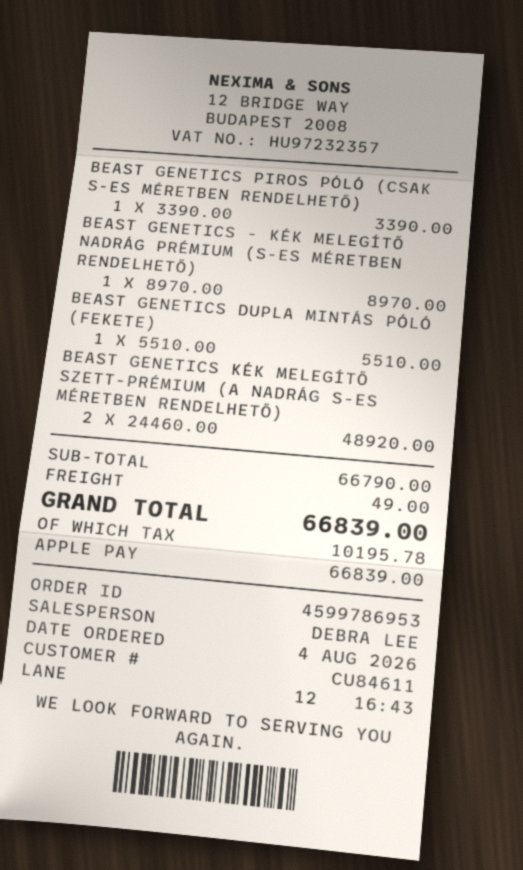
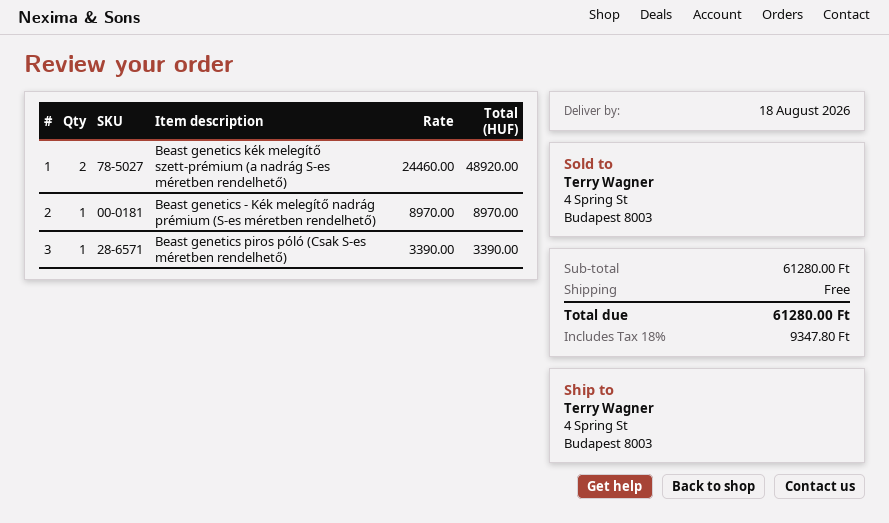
BEAST GENETICS DUPLA MINTÁS PÓLÓ (FEKETE): 1 x 5510.00 = 5510.00 -> none
subtotal: 66790.00 -> 61280.00
shipping: 49.00 -> 0.00
tax: 10195.78 -> 9347.80
total: 66839.00 -> 61280.00

